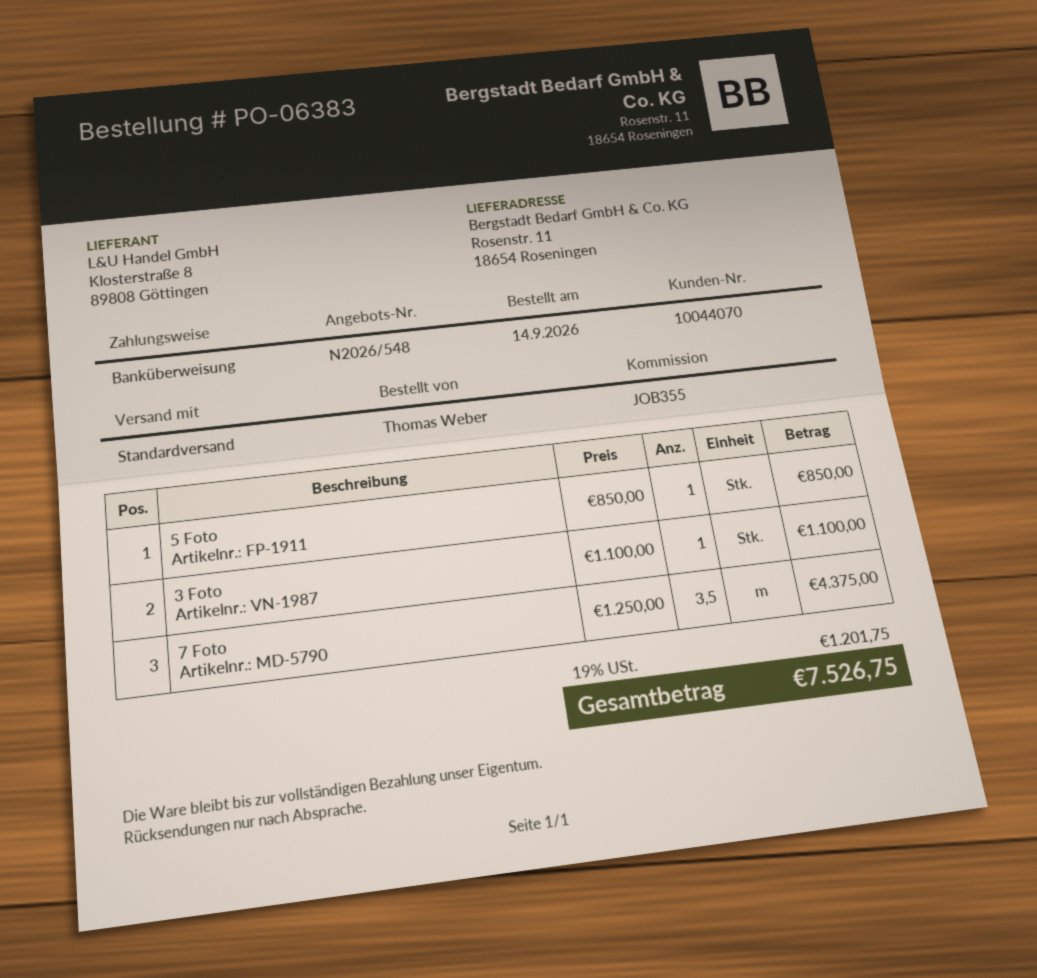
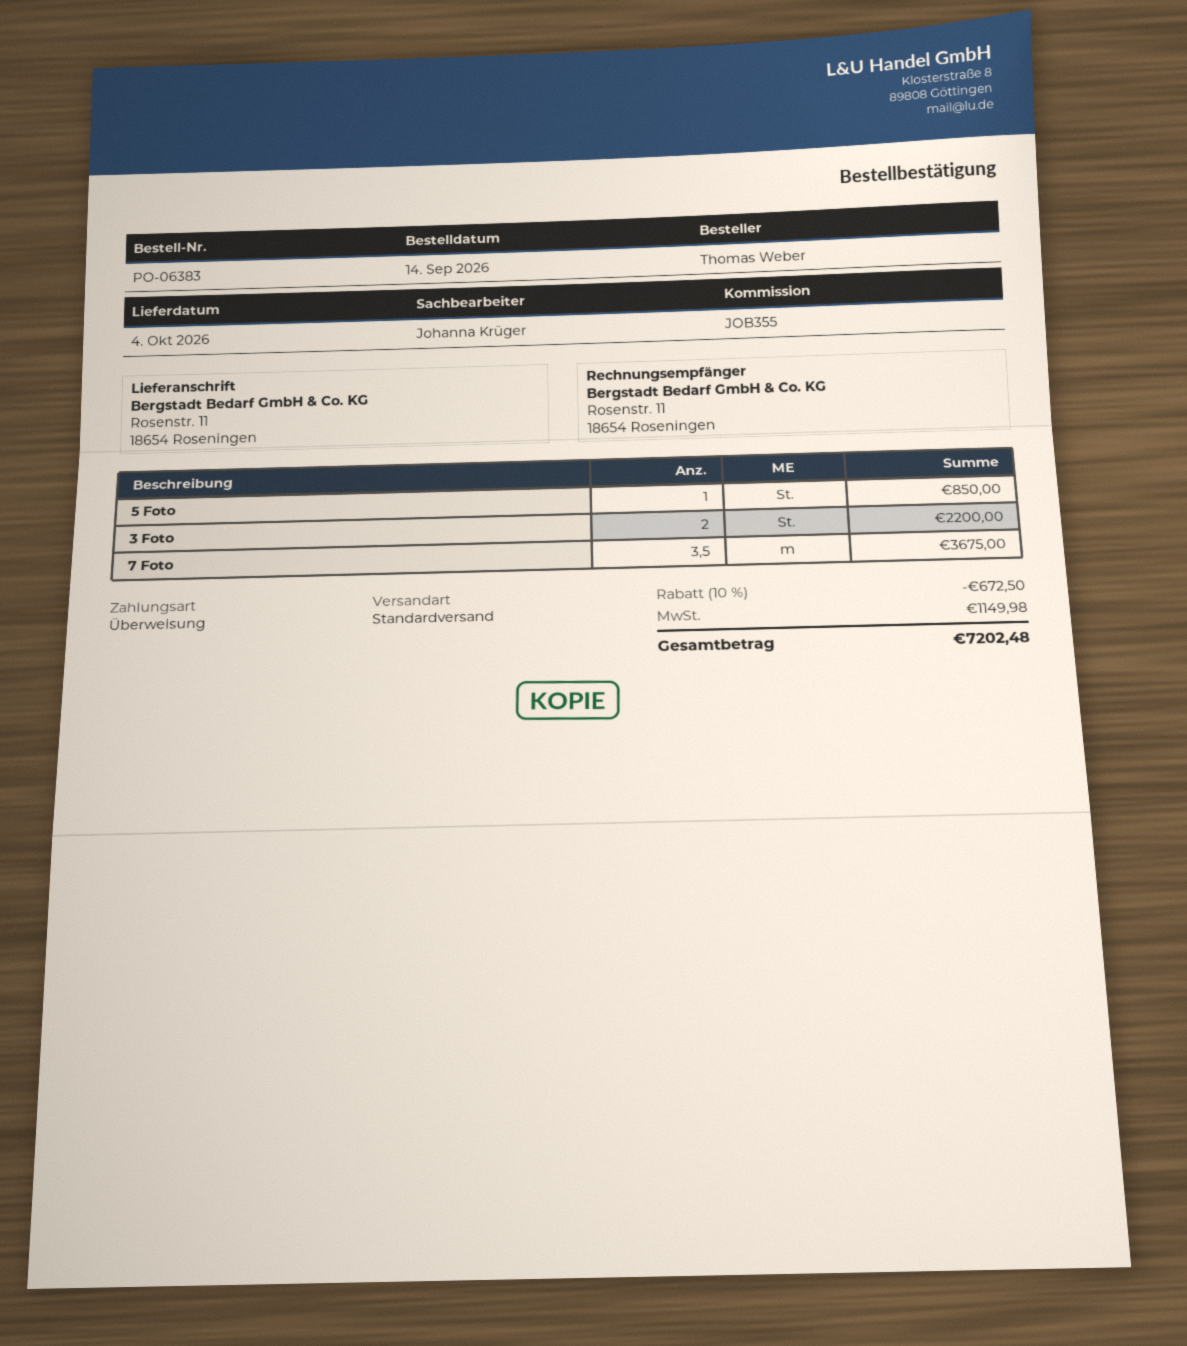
3 Foto: 1 for 1100.00 -> 2 for 2200.00
7 Foto: 3.5 for 4375.00 -> 3.5 for 3675.00
discount: none -> 10% = 672.50
tax: 1201.75 -> 1149.98
total: 7526.75 -> 7202.48

